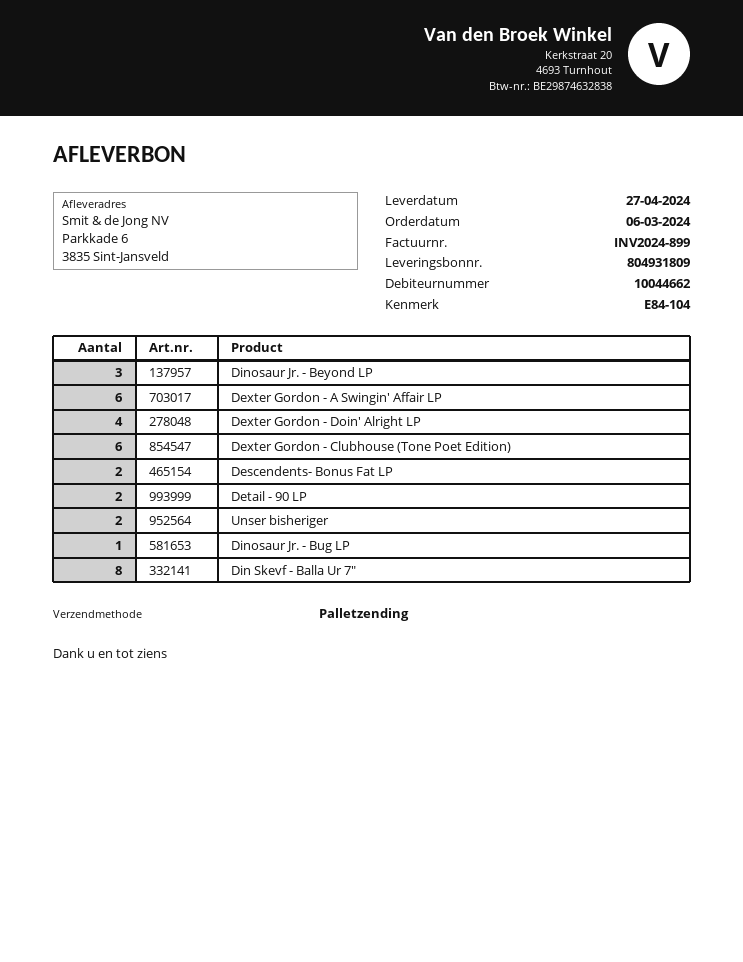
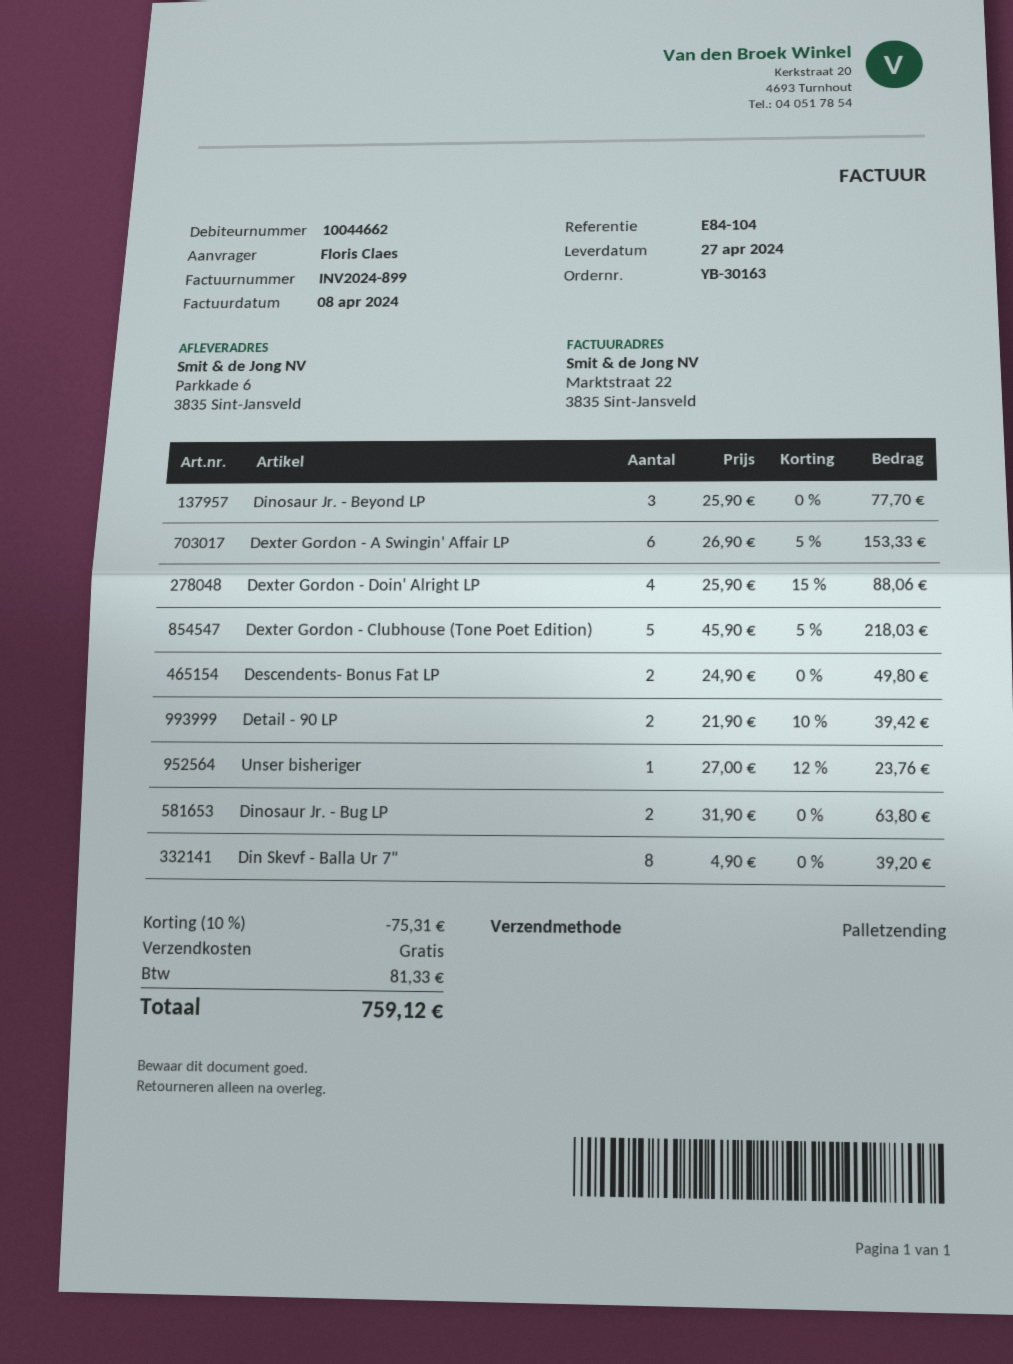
Dexter Gordon - Clubhouse (Tone Poet Edition): 6 -> 5
Unser bisheriger: 2 -> 1
Dinosaur Jr. - Bug LP: 1 -> 2

